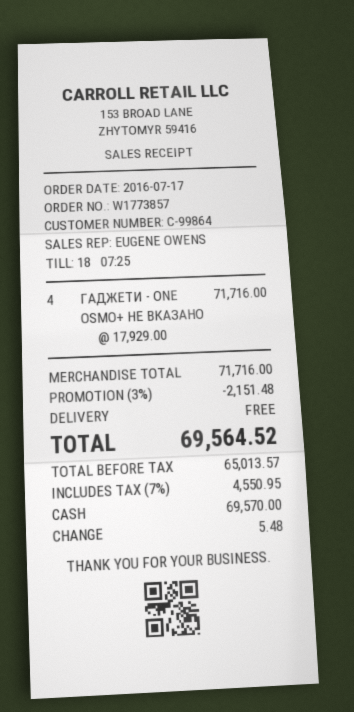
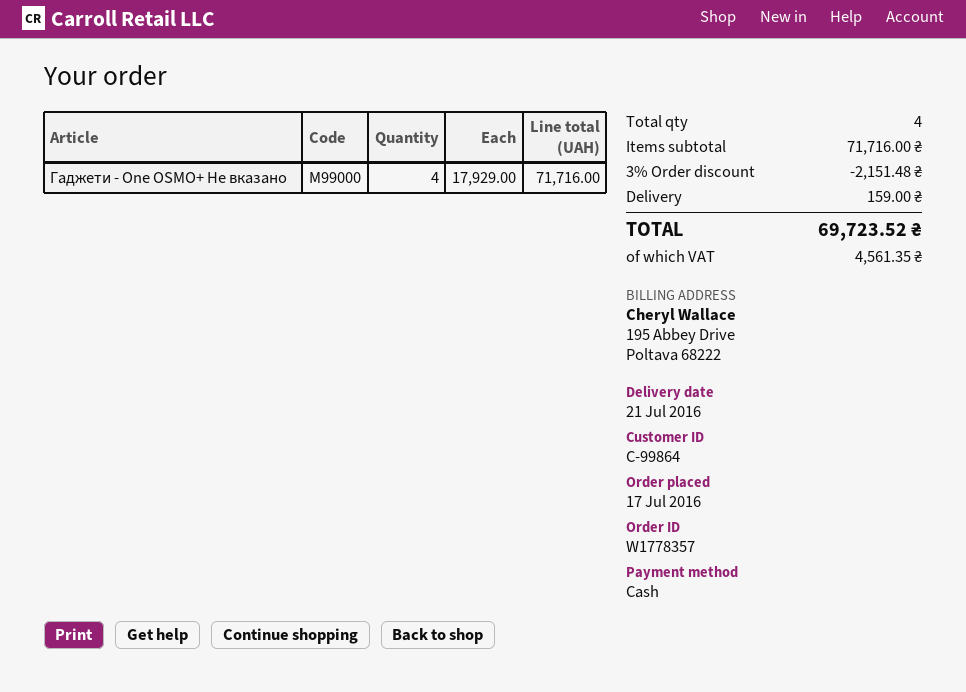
order number: W1773857 -> W1778357
shipping: 0.00 -> 159.00
tax: 4550.95 -> 4561.35
total: 69564.52 -> 69723.52

